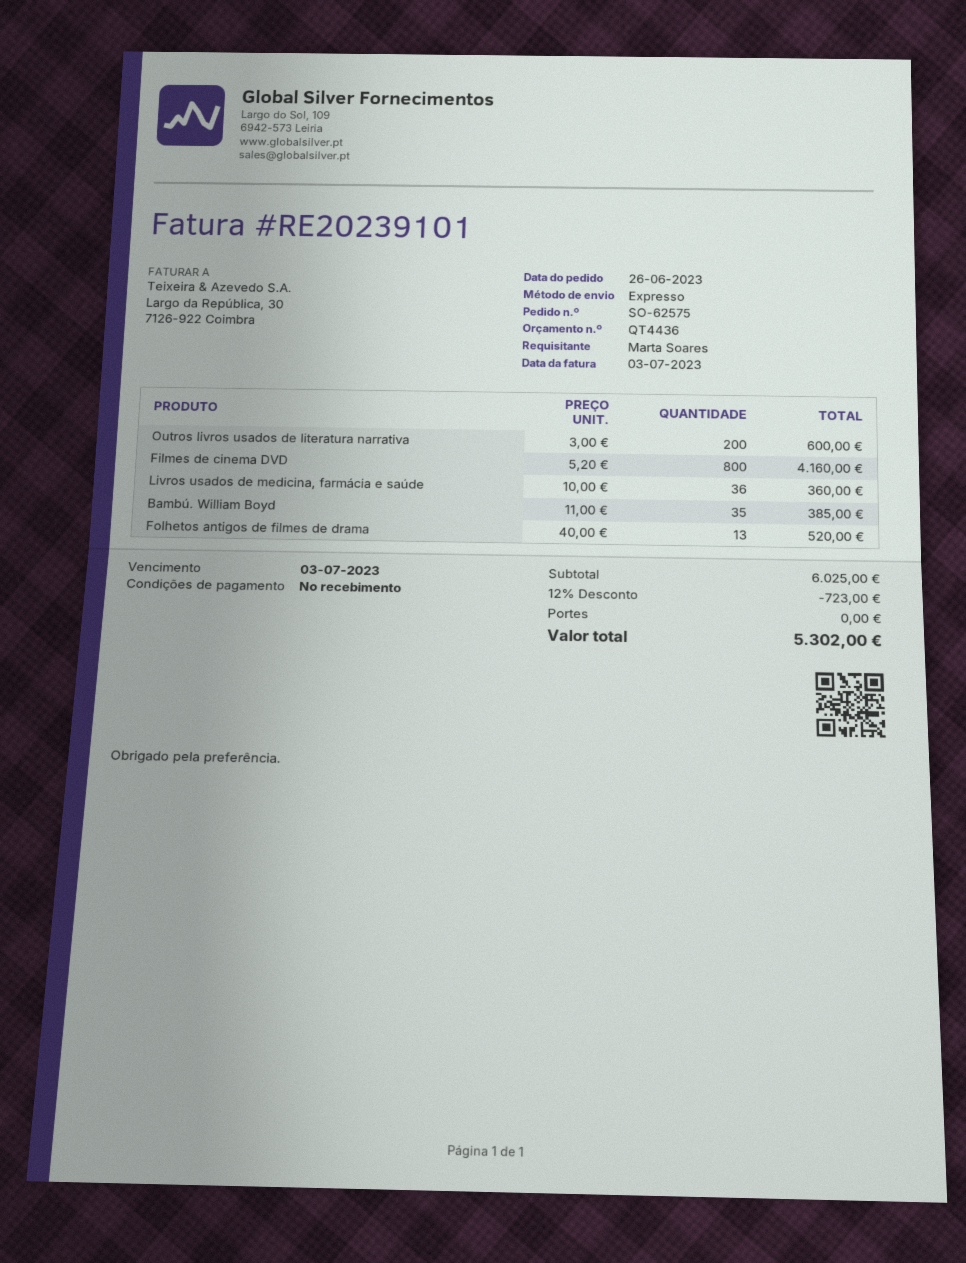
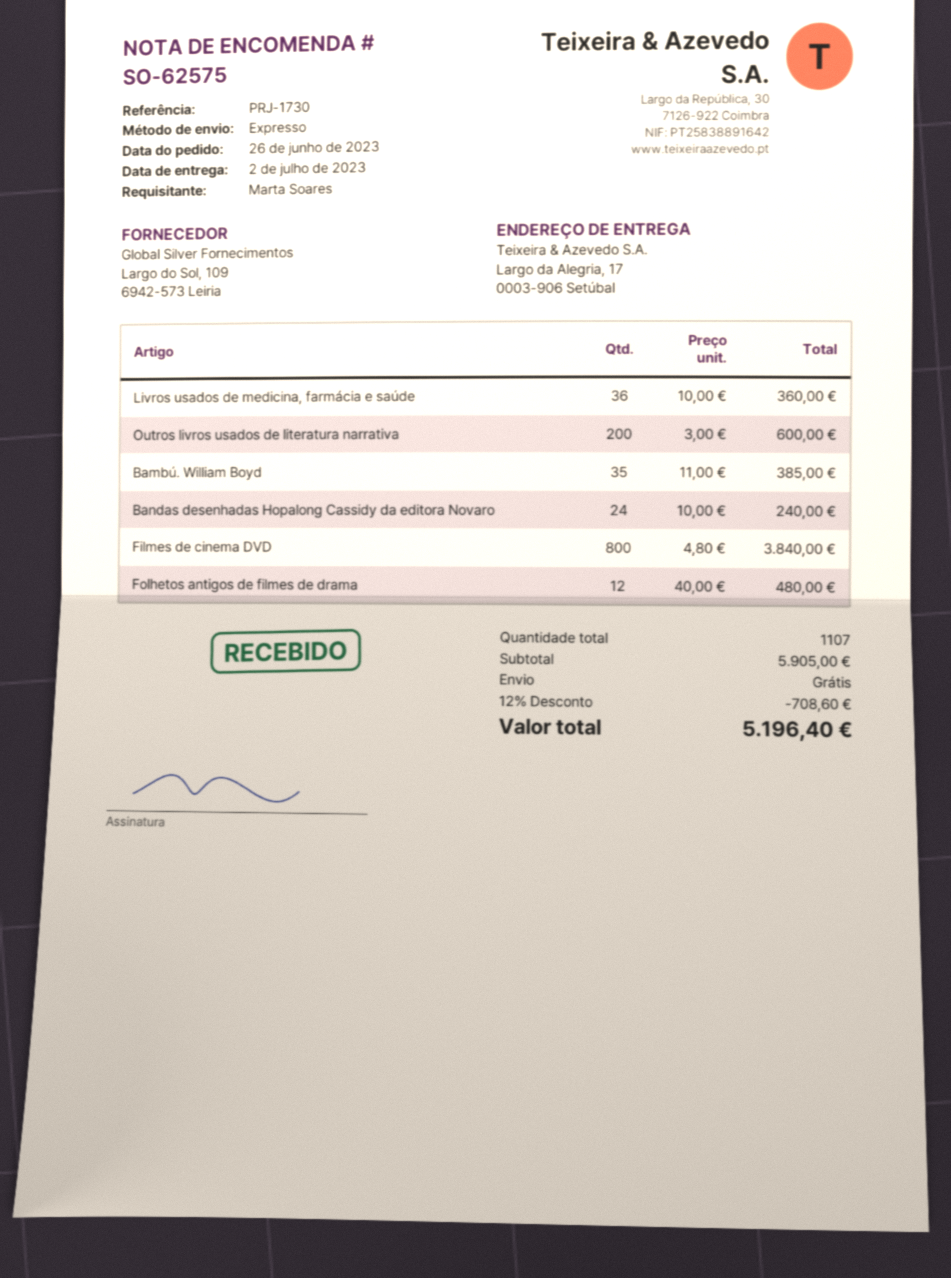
Filmes de cinema DVD: 800 x 5.20 = 4160.00 -> 800 x 4.80 = 3840.00
Folhetos antigos de filmes de drama: 13 x 40.00 = 520.00 -> 12 x 40.00 = 480.00
Bandas desenhadas Hopalong Cassidy da editora Novaro: none -> 24 x 10.00 = 240.00
subtotal: 6025.00 -> 5905.00
discount: 12% = 723.00 -> 12% = 708.60
total: 5302.00 -> 5196.40

